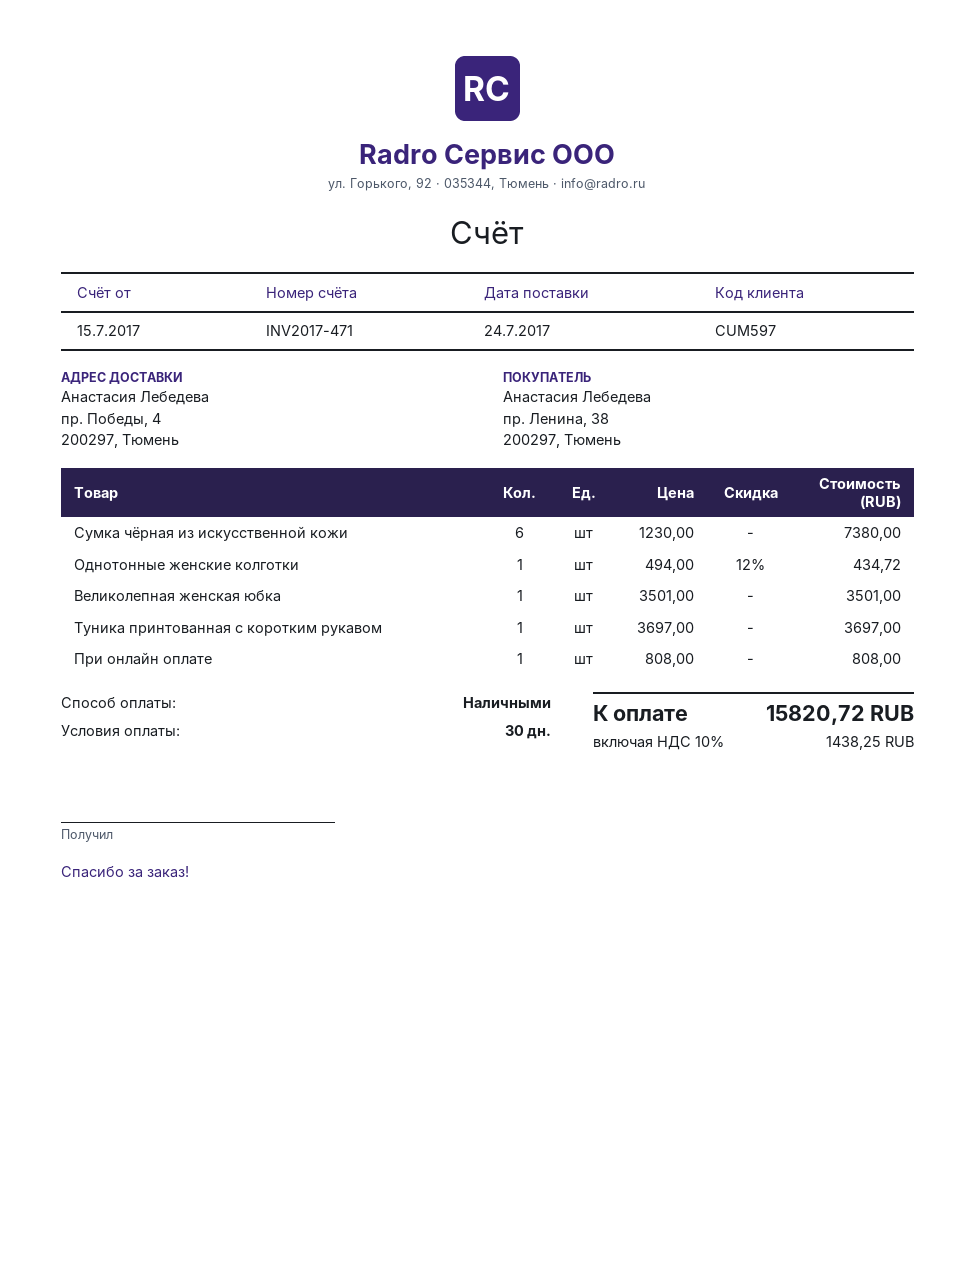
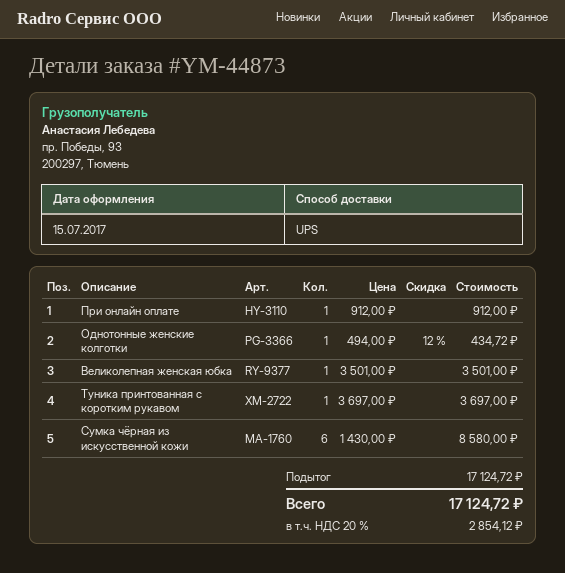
ship to: пр. Победы, 4, 200297, Тюмень -> пр. Победы, 93, 200297, Тюмень
Сумка чёрная из искусственной кожи: 6 x 1230.00 = 7380.00 -> 6 x 1430.00 = 8580.00
При онлайн оплате: 1 x 808.00 = 808.00 -> 1 x 912.00 = 912.00
tax: 10% = 1438.25 -> 20% = 2854.12
total: 15820.72 -> 17124.72

